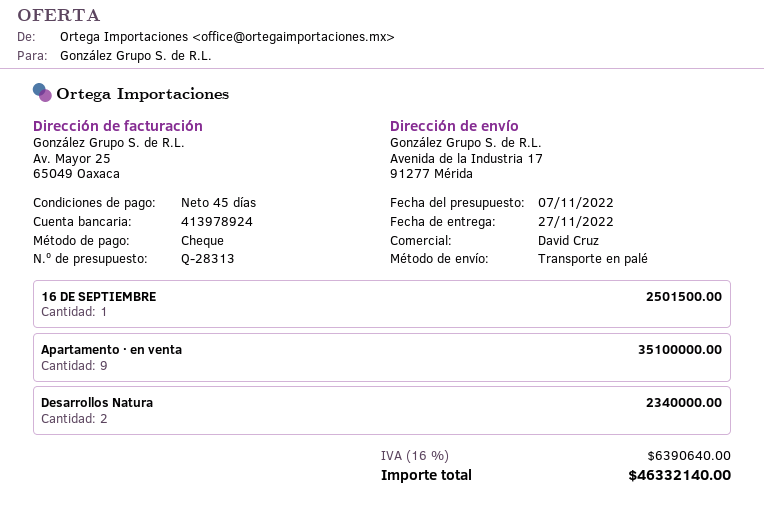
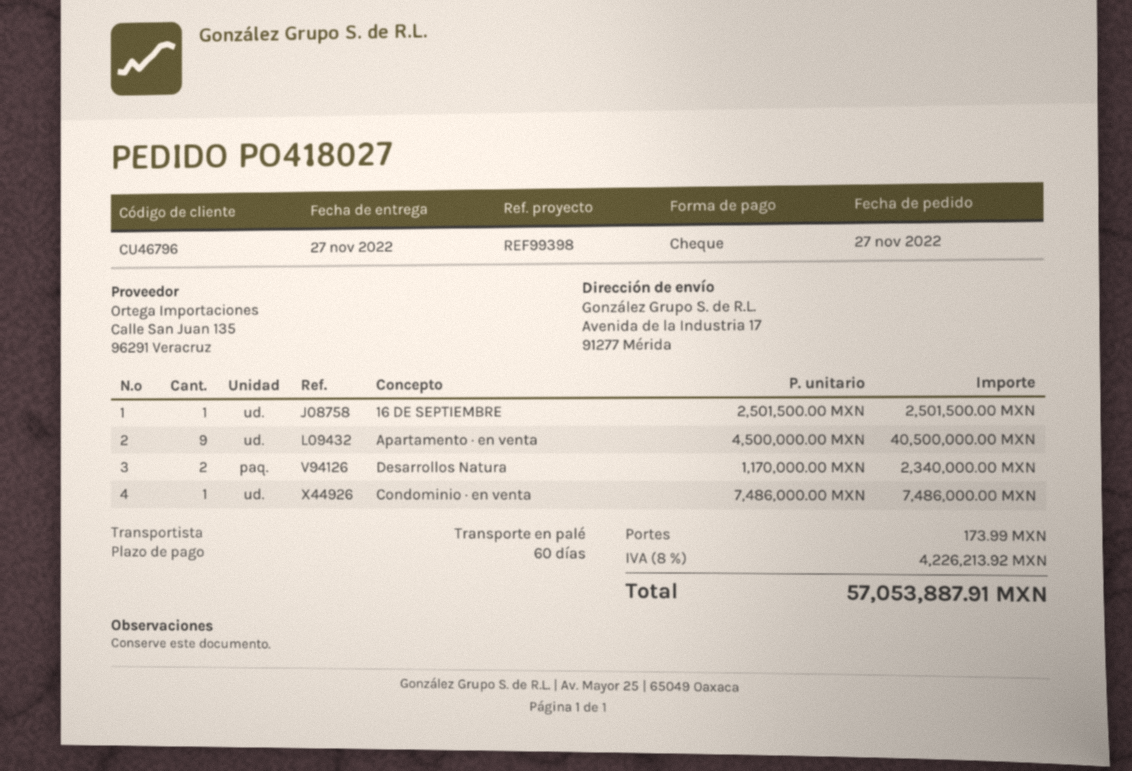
payment terms: 45 days -> 60 days
Apartamento · en venta: 9 for 35100000.00 -> 9 for 40500000.00
Condominio · en venta: none -> 1 for 7486000.00
shipping: none -> 173.99
tax: 16% = 6390640.00 -> 8% = 4226213.92
total: 46332140.00 -> 57053887.91

